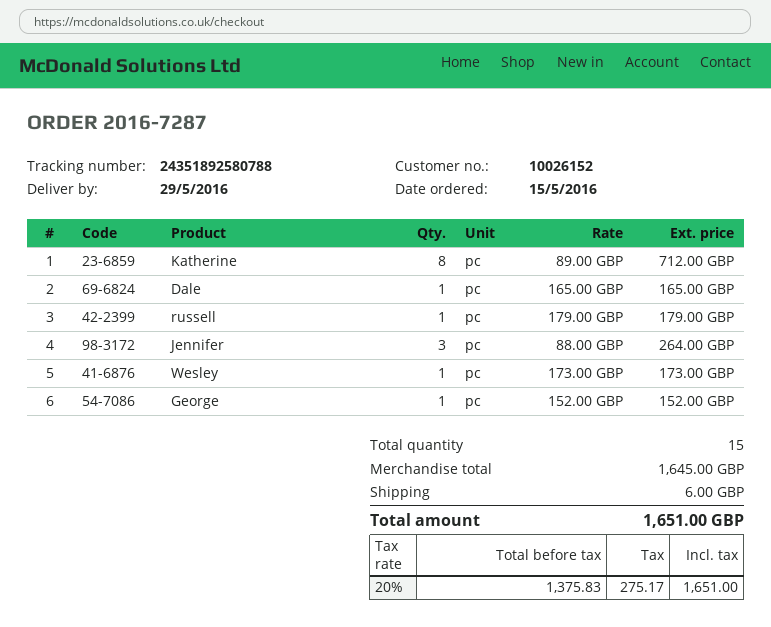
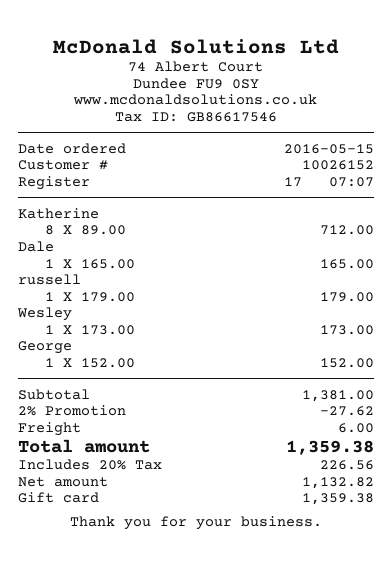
Jennifer: 3 x 88.00 = 264.00 -> none
subtotal: 1645.00 -> 1381.00
discount: none -> 2% = 27.62
net: 1375.83 -> 1132.82
tax: 20% = 275.17 -> 20% = 226.56
total: 1651.00 -> 1359.38

